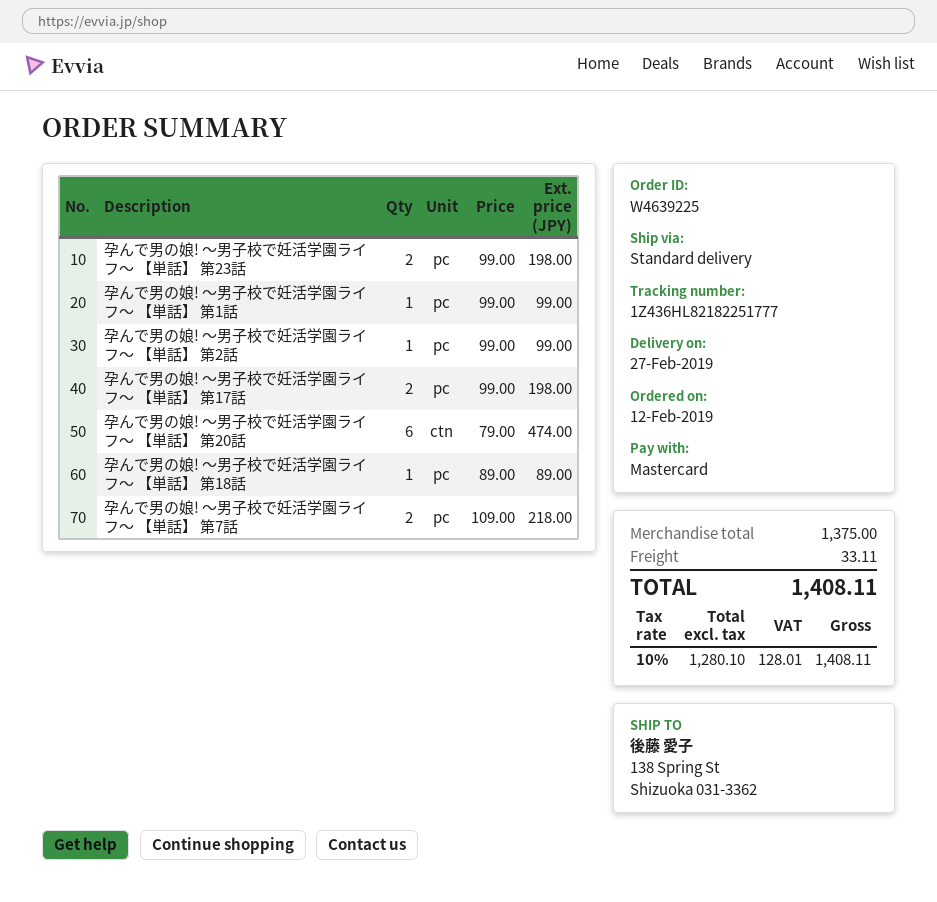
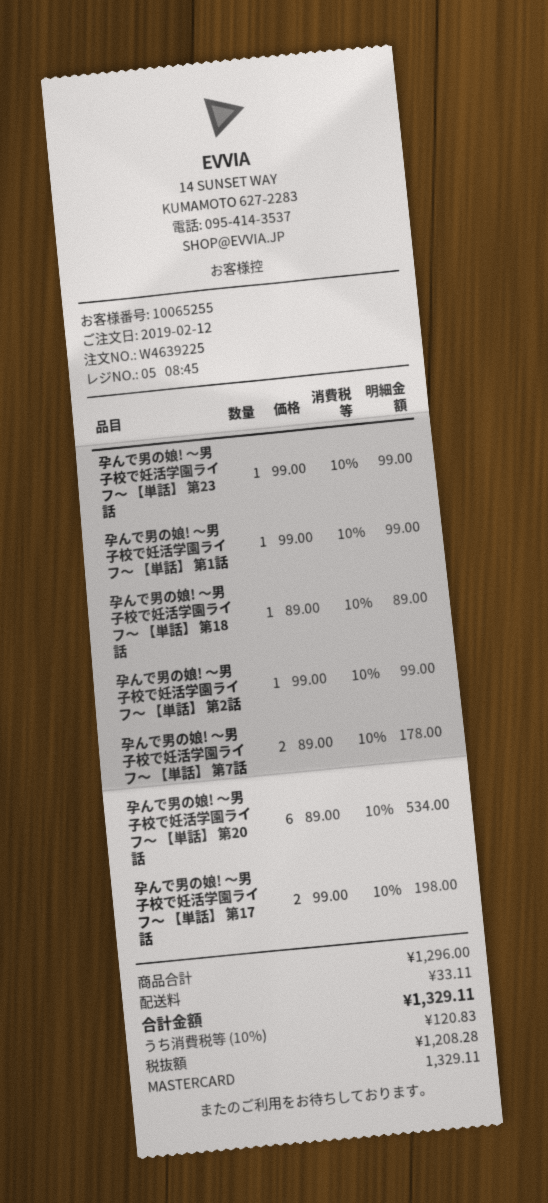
孕んで男の娘! 〜男子校で妊活学園ライフ〜 【単話】 第23話: 2 x 99.00 = 198.00 -> 1 x 99.00 = 99.00
孕んで男の娘! 〜男子校で妊活学園ライフ〜 【単話】 第20話: 6 x 79.00 = 474.00 -> 6 x 89.00 = 534.00
孕んで男の娘! 〜男子校で妊活学園ライフ〜 【単話】 第7話: 2 x 109.00 = 218.00 -> 2 x 89.00 = 178.00
subtotal: 1375.00 -> 1296.00
net: 1280.10 -> 1208.28
tax: 10% = 128.01 -> 10% = 120.83
total: 1408.11 -> 1329.11

